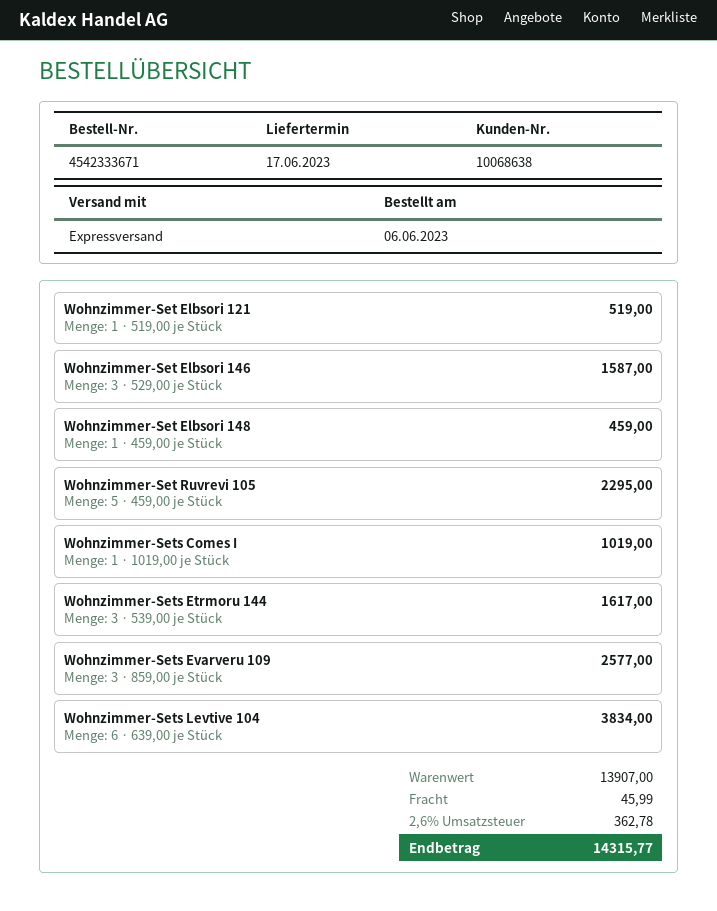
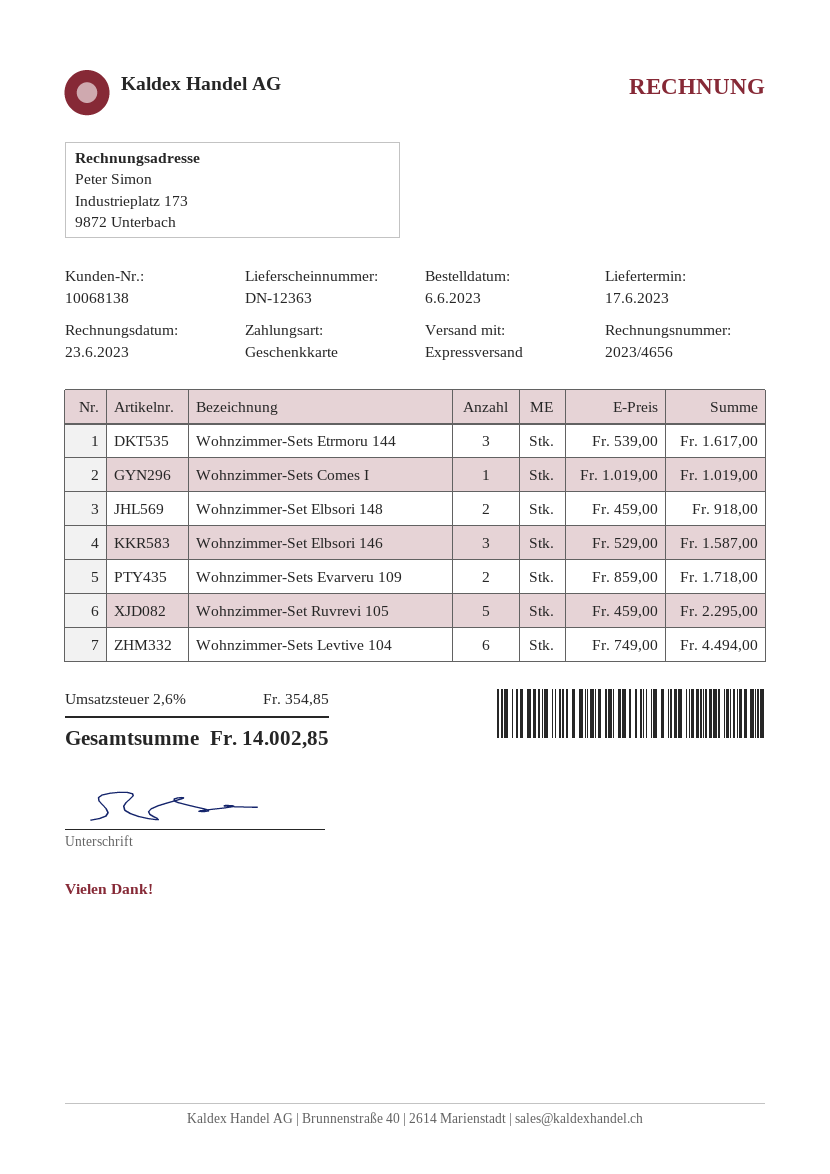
customer number: 10068638 -> 10068138
Wohnzimmer-Set Elbsori 121: 1 x 519.00 = 519.00 -> none
Wohnzimmer-Set Elbsori 148: 1 x 459.00 = 459.00 -> 2 x 459.00 = 918.00
Wohnzimmer-Sets Evarveru 109: 3 x 859.00 = 2577.00 -> 2 x 859.00 = 1718.00
Wohnzimmer-Sets Levtive 104: 6 x 639.00 = 3834.00 -> 6 x 749.00 = 4494.00
shipping: 45.99 -> none
tax: 2.6% = 362.78 -> 2.6% = 354.85
total: 14315.77 -> 14002.85

